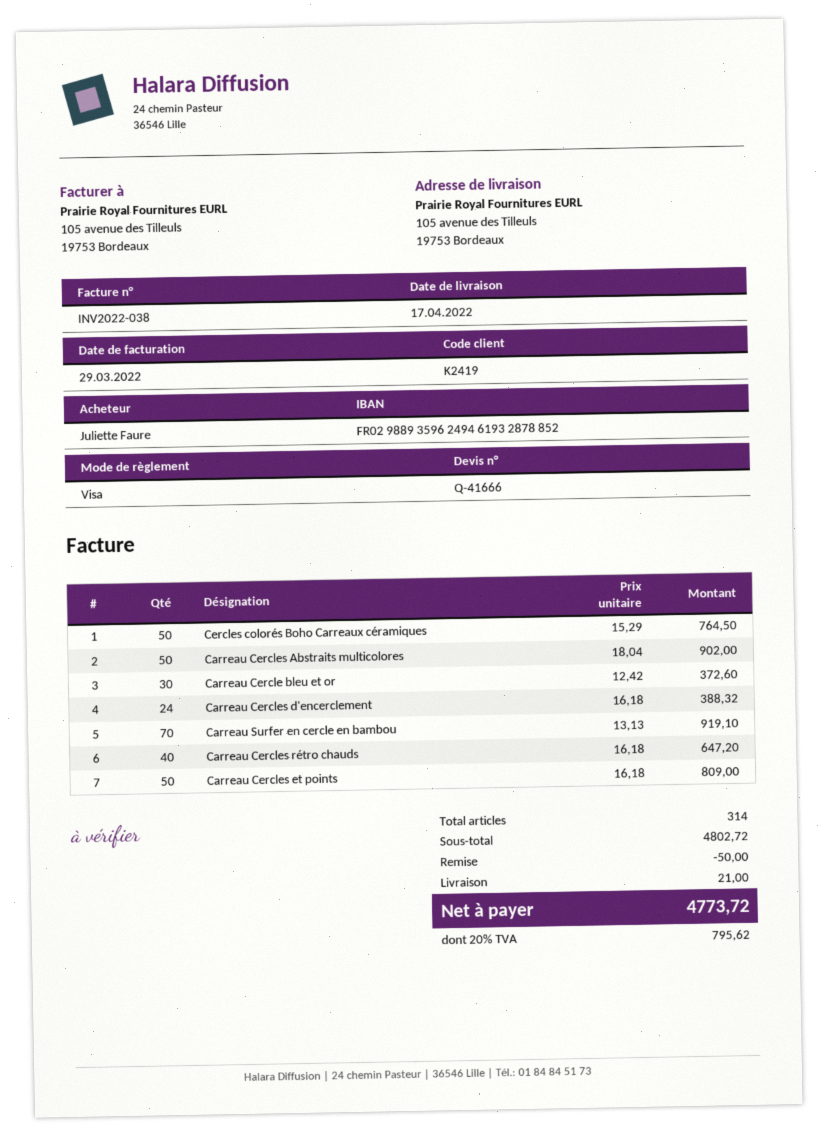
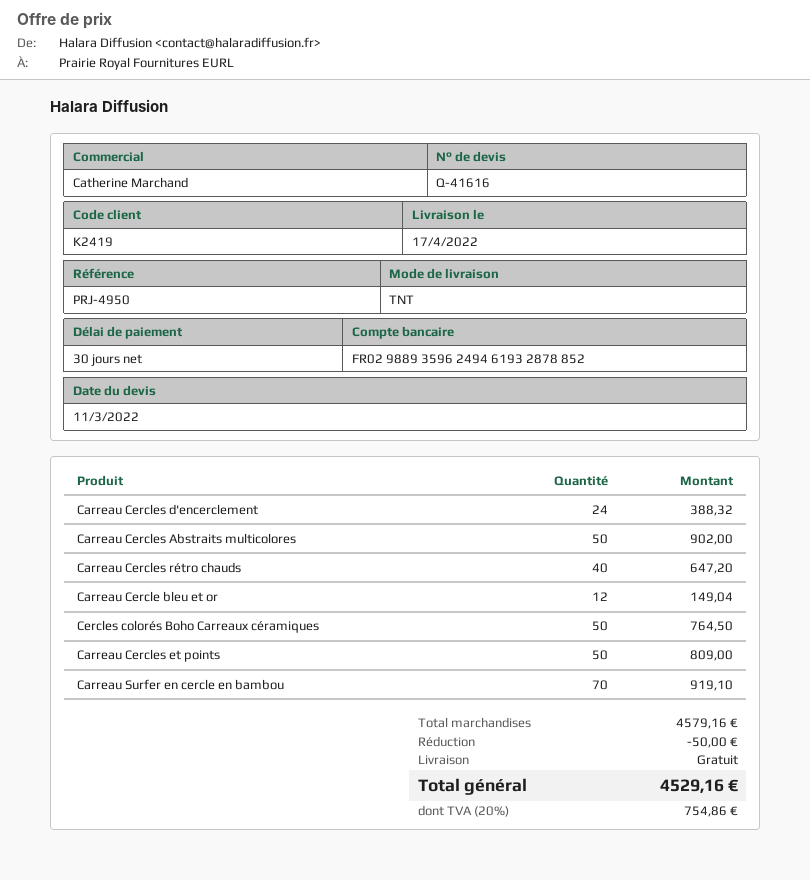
quote number: Q-41666 -> Q-41616
Carreau Cercle bleu et or: 30 for 372.60 -> 12 for 149.04
subtotal: 4802.72 -> 4579.16
shipping: 21.00 -> 0.00
tax: 20% = 795.62 -> 20% = 754.86
total: 4773.72 -> 4529.16

